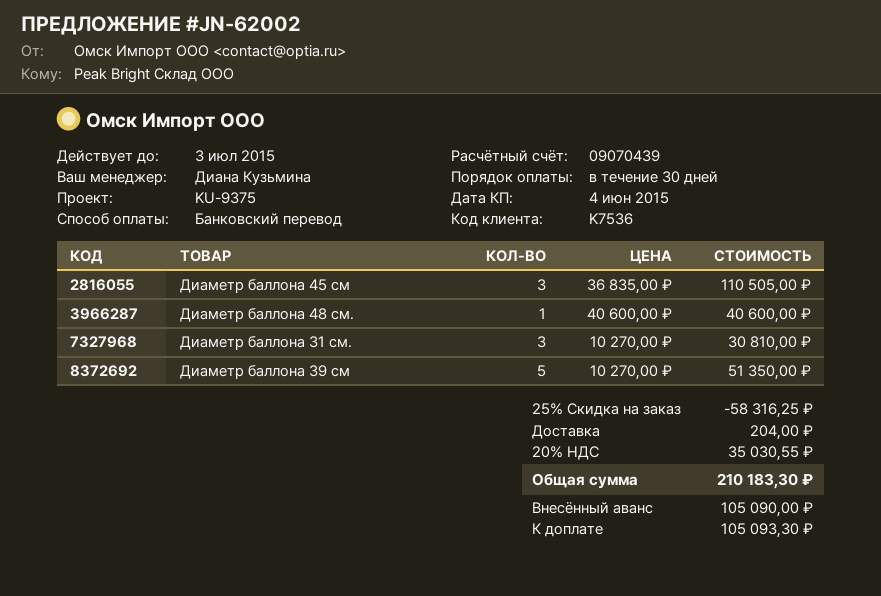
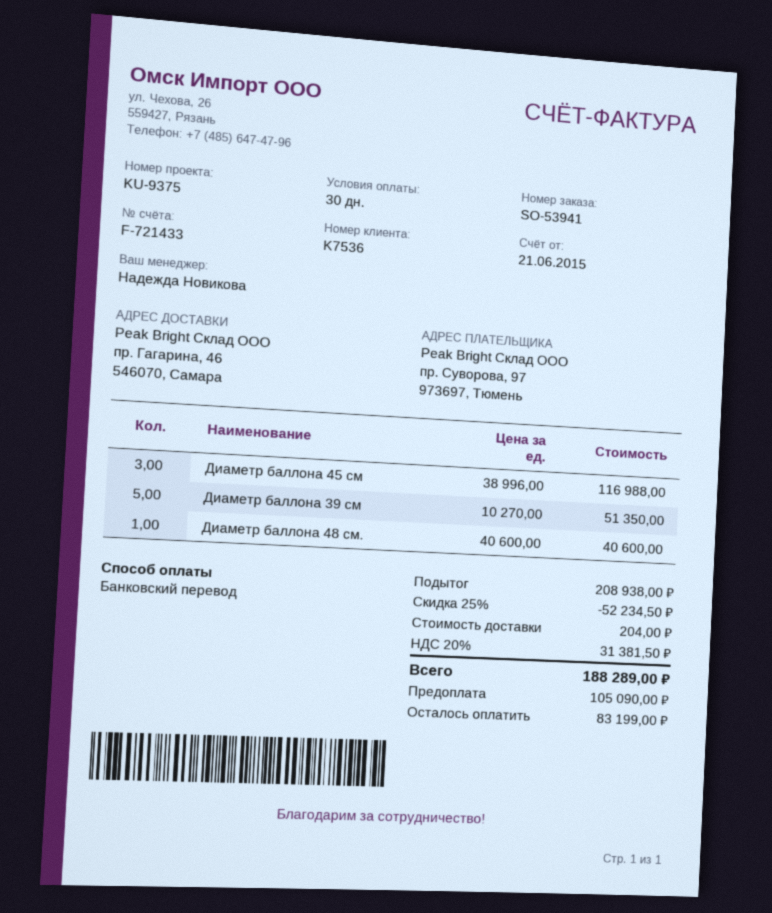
sales rep: Диана Кузьмина -> Надежда Новикова
Диаметр баллона 45 см: 3 x 36835.00 = 110505.00 -> 3 x 38996.00 = 116988.00
Диаметр баллона 31 см.: 3 x 10270.00 = 30810.00 -> none
discount: 25% = 58316.25 -> 25% = 52234.50
tax: 20% = 35030.55 -> 20% = 31381.50
total: 210183.30 -> 188289.00
balance: 105093.30 -> 83199.00

